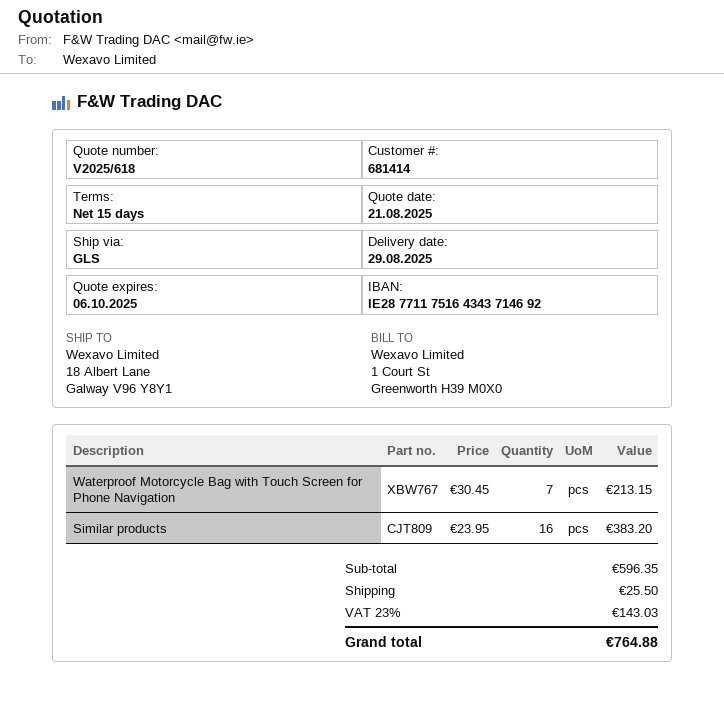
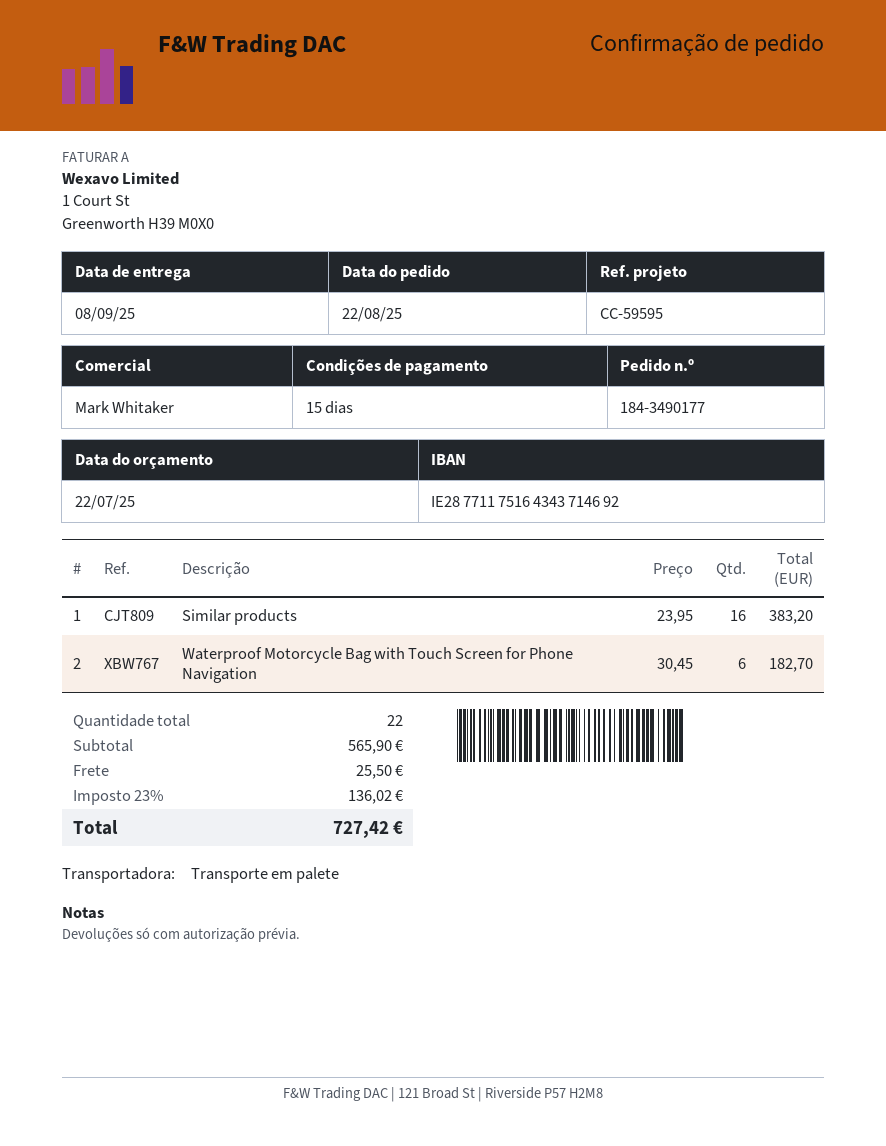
quote date: 2025-08-21 -> 2025-07-22
delivery date: 2025-08-29 -> 2025-09-08
shipping method: GLS -> pallet freight
Waterproof Motorcycle Bag with Touch Screen for Phone Navigation: 7 x 30.45 = 213.15 -> 6 x 30.45 = 182.70
subtotal: 596.35 -> 565.90
tax: 23% = 143.03 -> 23% = 136.02
total: 764.88 -> 727.42

